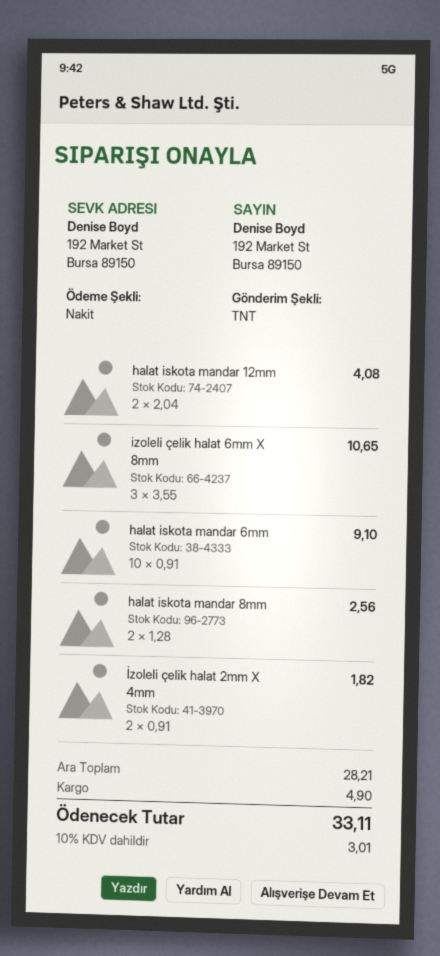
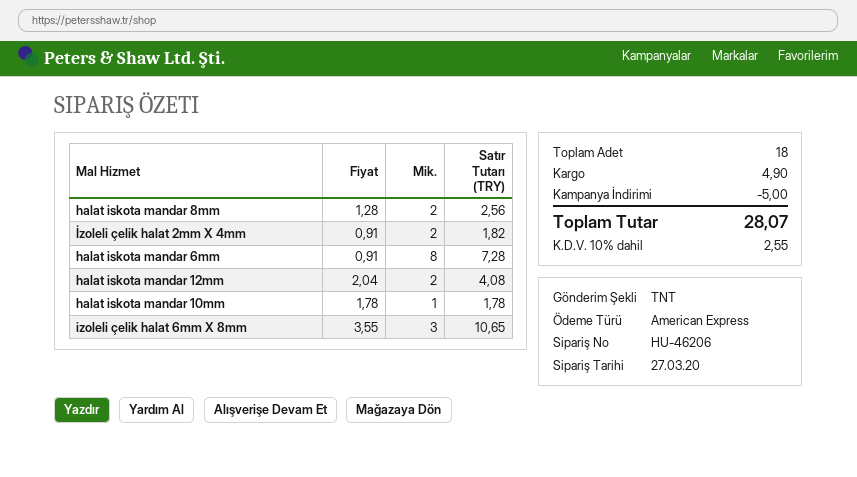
payment method: cash -> American Express
halat iskota mandar 6mm: 10 x 0.91 = 9.10 -> 8 x 0.91 = 7.28
halat iskota mandar 10mm: none -> 1 x 1.78 = 1.78
discount: none -> 5.00
tax: 10% = 3.01 -> 10% = 2.55
total: 33.11 -> 28.07

